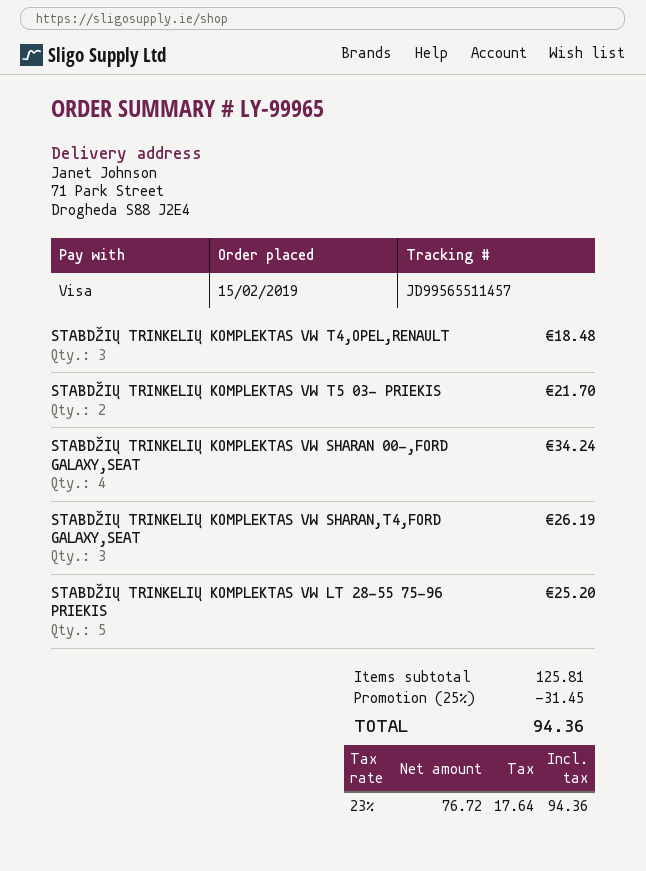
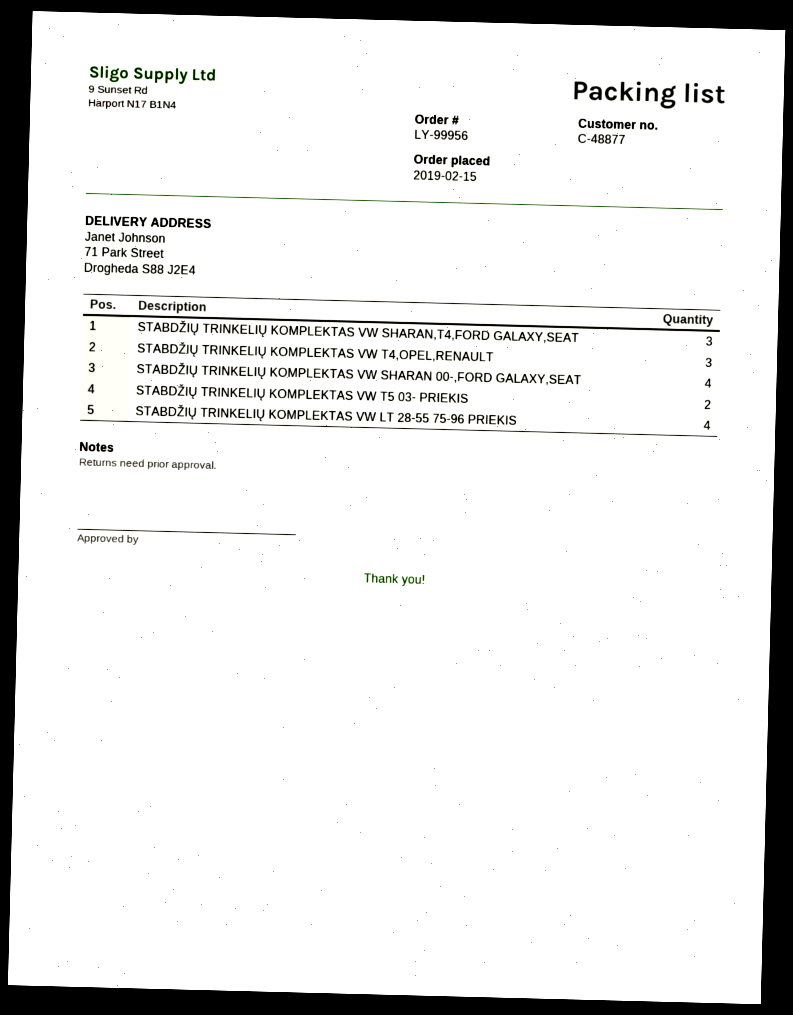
order number: LY-99965 -> LY-99956
STABDŽIŲ TRINKELIŲ KOMPLEKTAS VW LT 28-55 75-96 PRIEKIS: 5 -> 4

